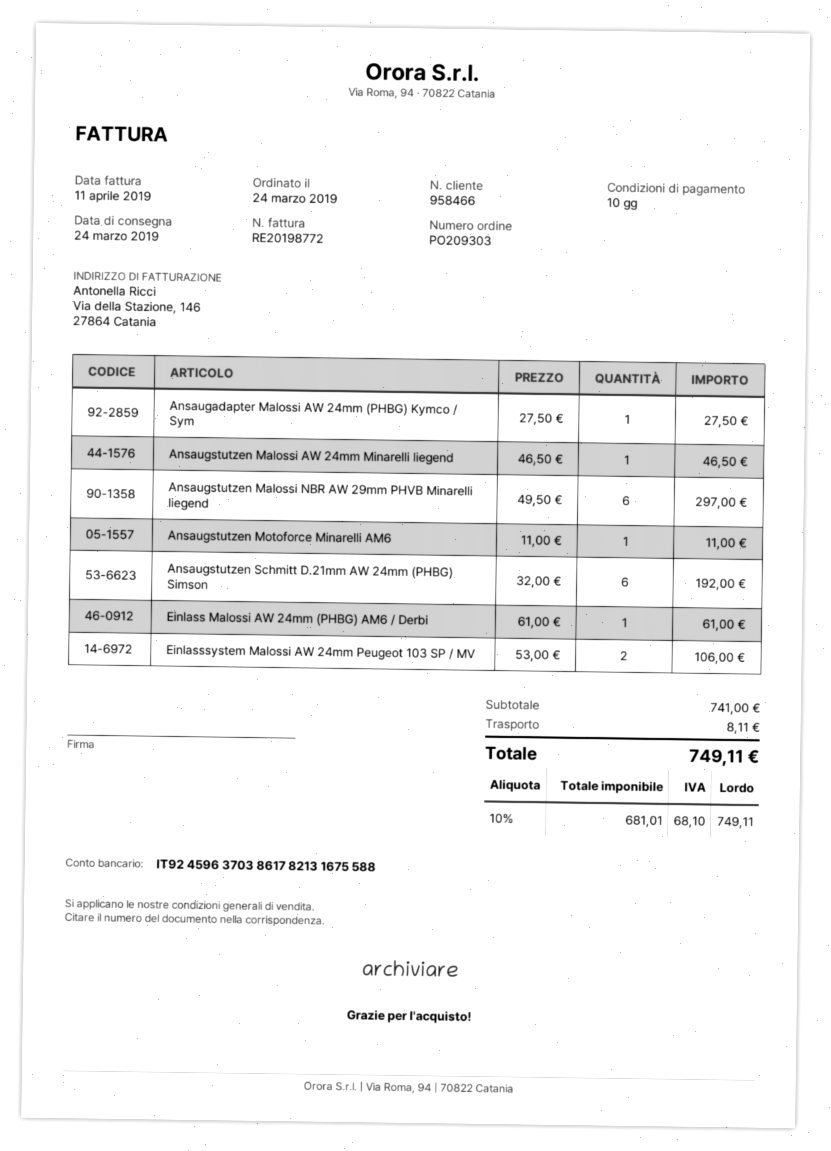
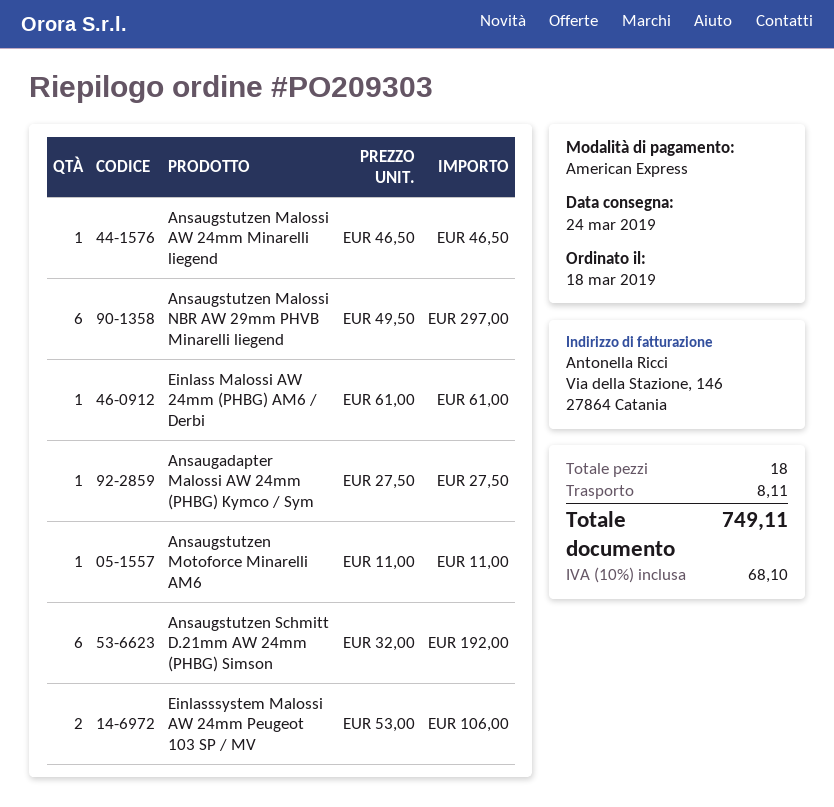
order date: 2019-03-24 -> 2019-03-18

